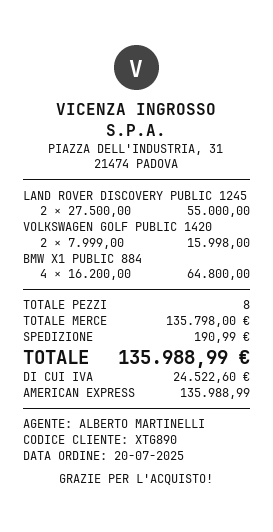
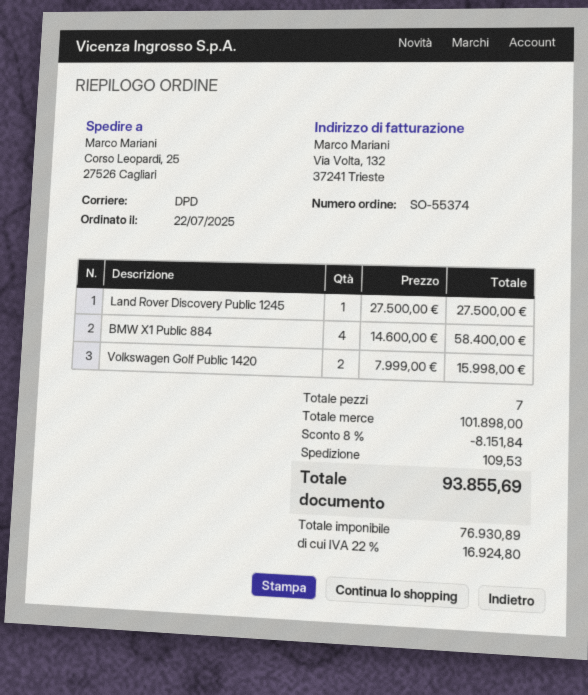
order date: 2025-07-20 -> 2025-07-22
LAND ROVER DISCOVERY PUBLIC 1245: 2 x 27500.00 = 55000.00 -> 1 x 27500.00 = 27500.00
BMW X1 PUBLIC 884: 4 x 16200.00 = 64800.00 -> 4 x 14600.00 = 58400.00
total quantity: 8 -> 7
subtotal: 135798.00 -> 101898.00
discount: none -> 8% = 8151.84
shipping: 190.99 -> 109.53
tax: 24522.60 -> 16924.80
total: 135988.99 -> 93855.69

